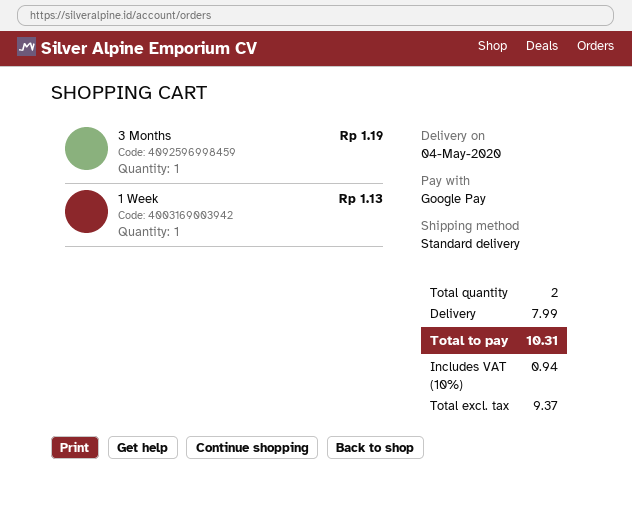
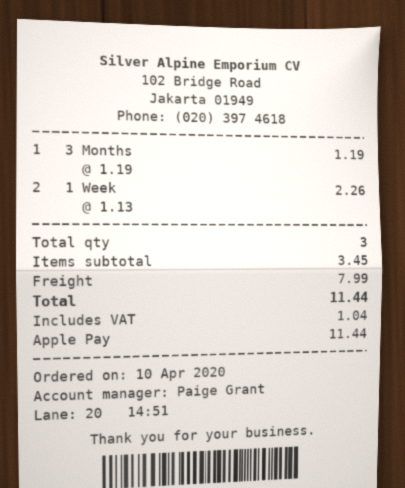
payment method: Google Pay -> Apple Pay
1 Week: 1 for 1.13 -> 2 for 2.26
total quantity: 2 -> 3
tax: 0.94 -> 1.04
total: 10.31 -> 11.44

